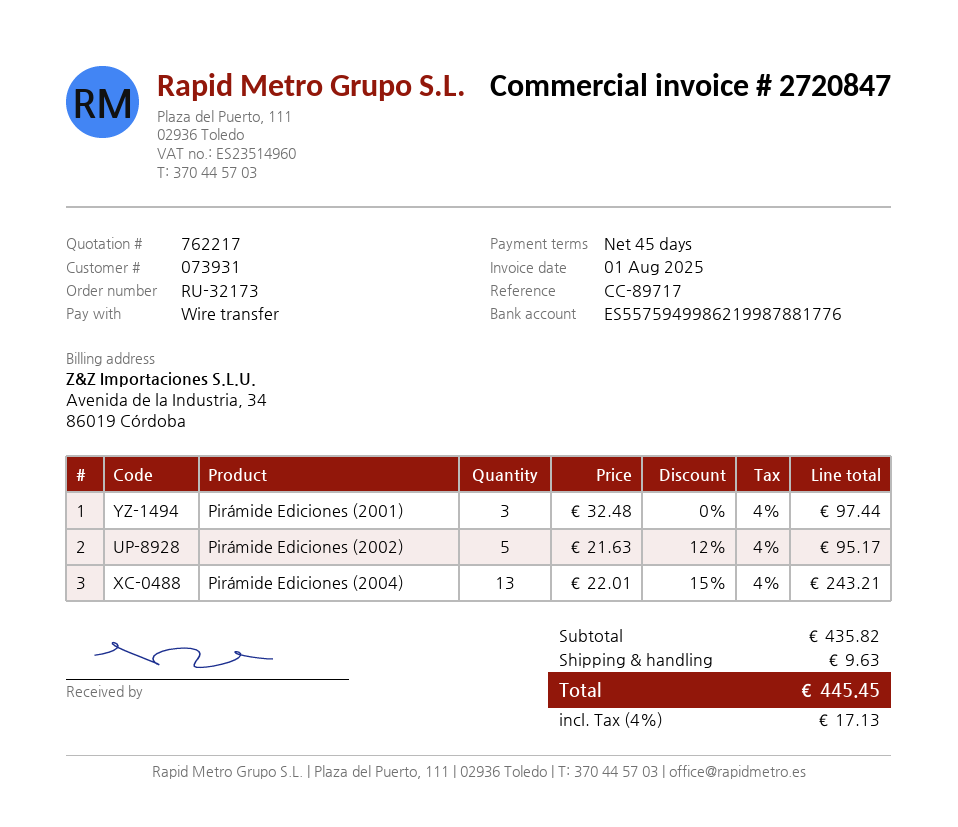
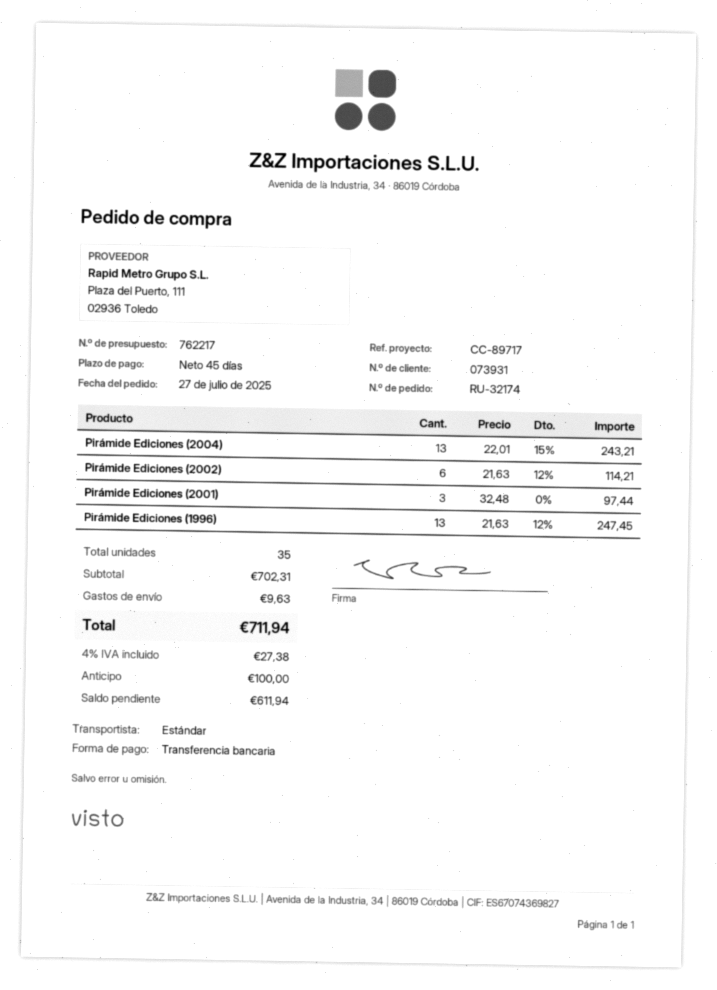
order number: RU-32173 -> RU-32174
Pirámide Ediciones (2002): 5 x 21.63 - 12% = 95.17 -> 6 x 21.63 - 12% = 114.21
Pirámide Ediciones (1996): none -> 13 x 21.63 - 12% = 247.45
subtotal: 435.82 -> 702.31
tax: 4% = 17.13 -> 4% = 27.38
total: 445.45 -> 711.94

